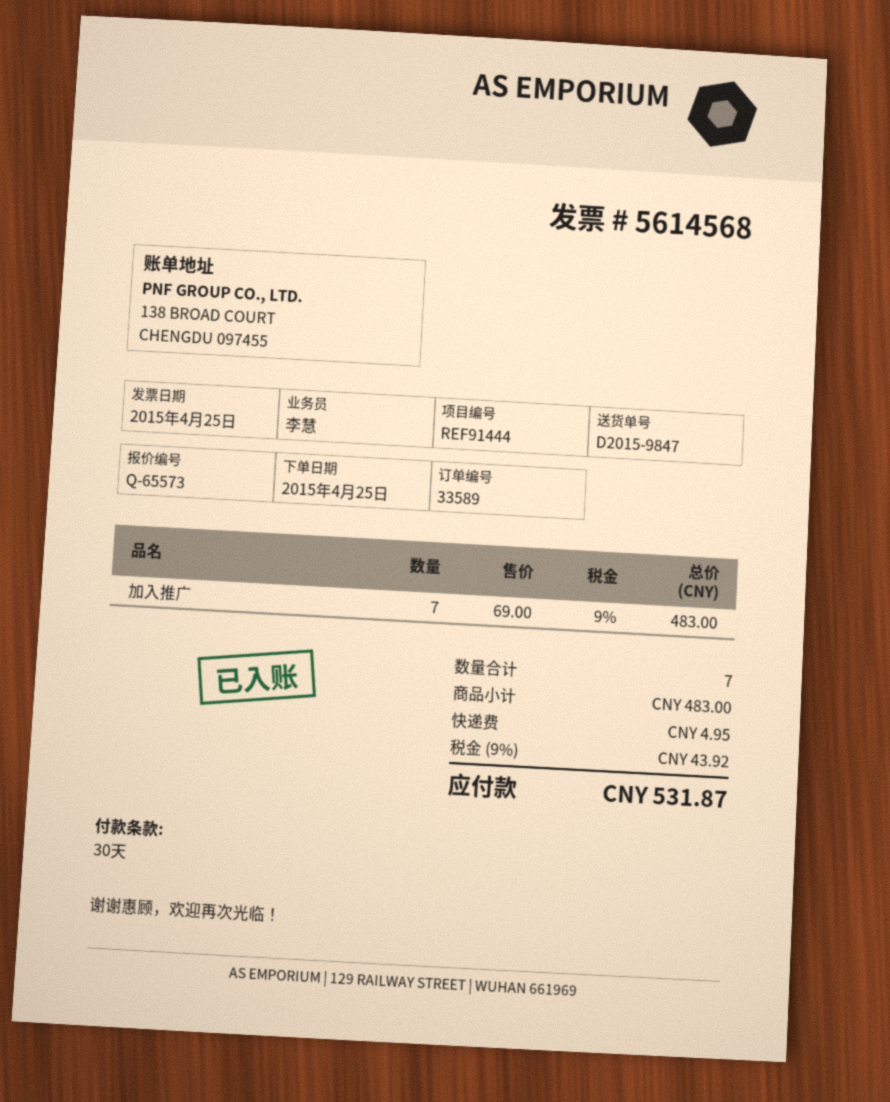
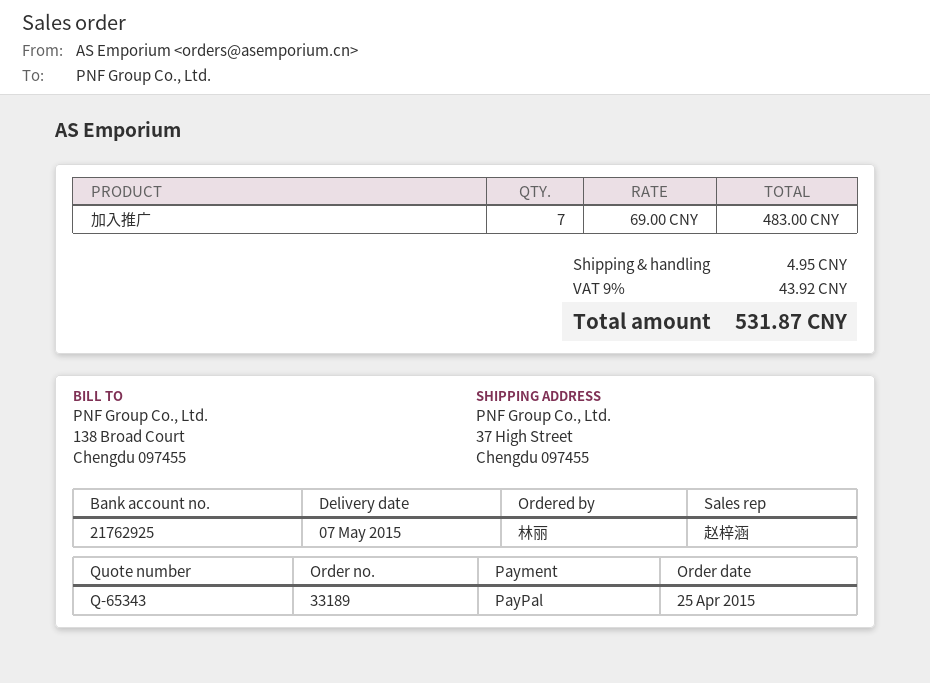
quote number: Q-65573 -> Q-65343
order number: 33589 -> 33189
sales rep: 李慧 -> 赵梓涵

